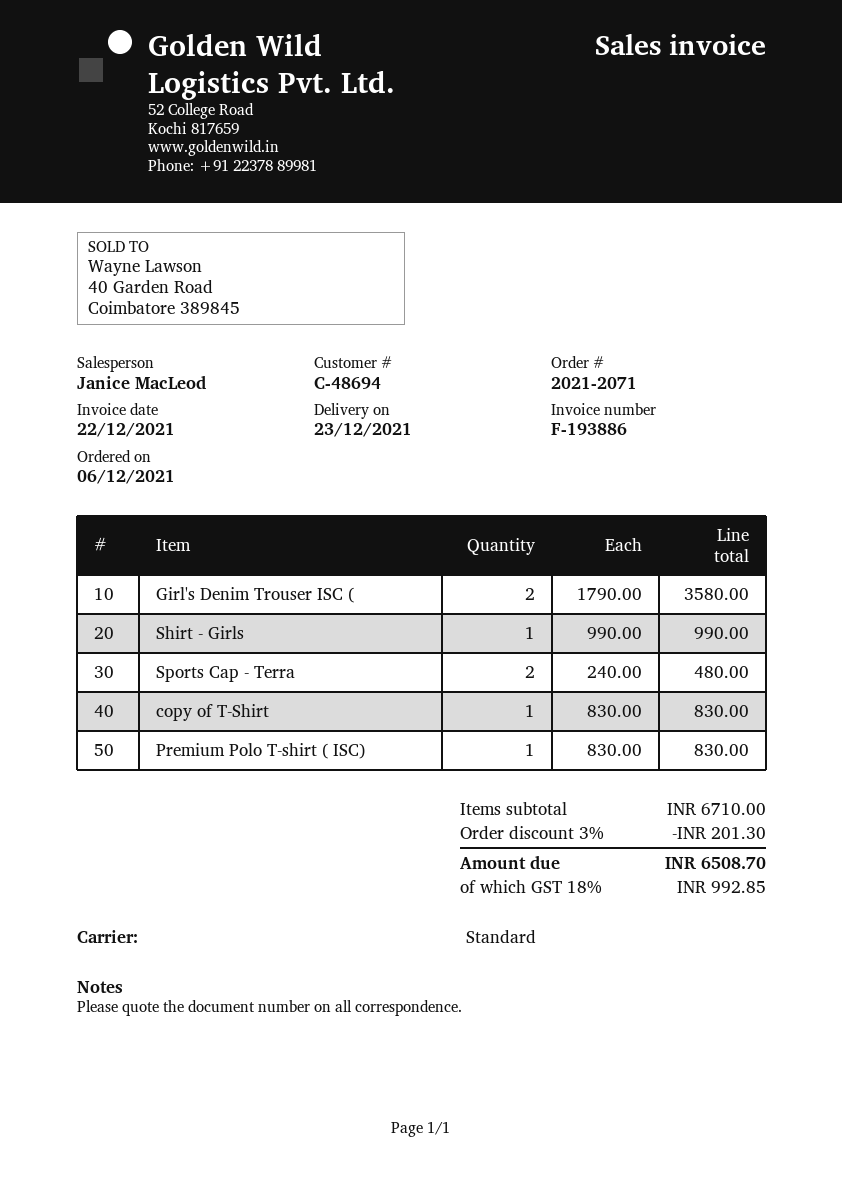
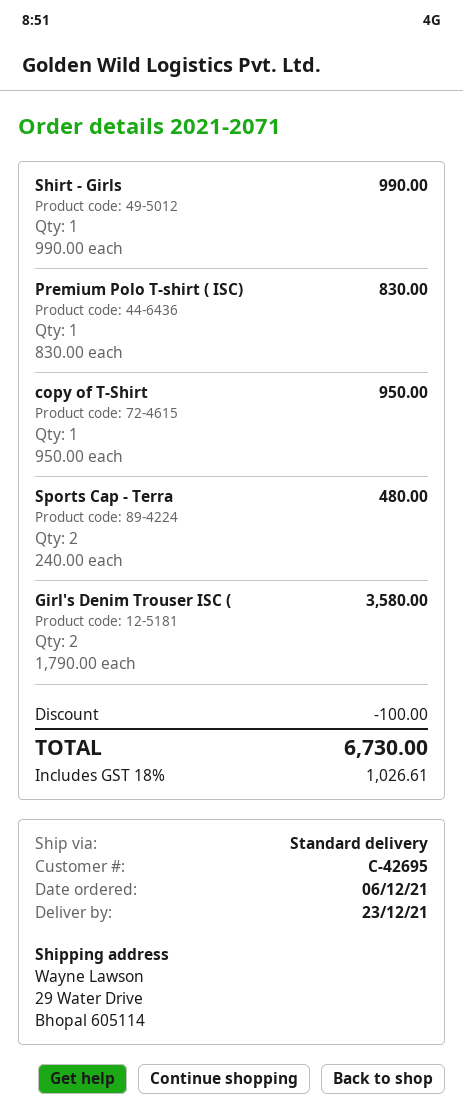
customer number: C-48694 -> C-42695
copy of T-Shirt: 1 x 830.00 = 830.00 -> 1 x 950.00 = 950.00
discount: 201.30 -> 100.00
tax: 18% = 992.85 -> 18% = 1026.61
total: 6508.70 -> 6730.00

